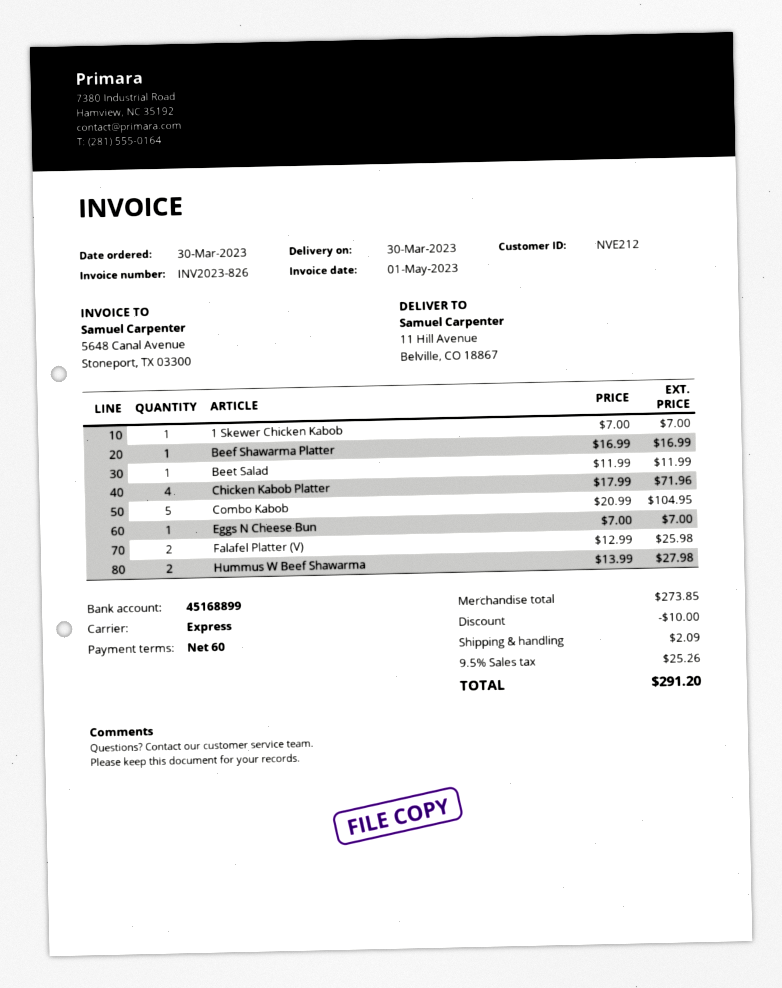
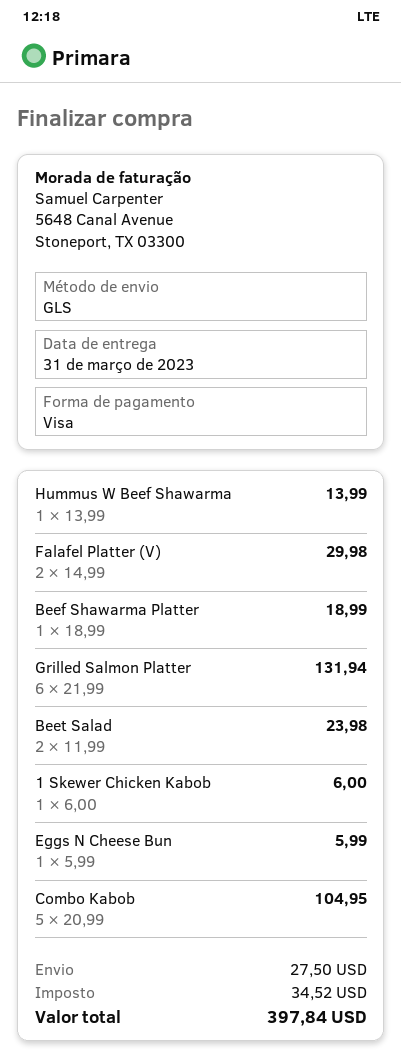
delivery date: 2023-03-30 -> 2023-03-31
shipping method: express -> GLS
1 Skewer Chicken Kabob: 1 x 7.00 = 7.00 -> 1 x 6.00 = 6.00
Beef Shawarma Platter: 1 x 16.99 = 16.99 -> 1 x 18.99 = 18.99
Beet Salad: 1 x 11.99 = 11.99 -> 2 x 11.99 = 23.98
Chicken Kabob Platter: 4 x 17.99 = 71.96 -> none
Eggs N Cheese Bun: 1 x 7.00 = 7.00 -> 1 x 5.99 = 5.99
Falafel Platter (V): 2 x 12.99 = 25.98 -> 2 x 14.99 = 29.98
Hummus W Beef Shawarma: 2 x 13.99 = 27.98 -> 1 x 13.99 = 13.99
Grilled Salmon Platter: none -> 6 x 21.99 = 131.94
discount: 10.00 -> none
shipping: 2.09 -> 27.50
tax: 25.26 -> 34.52
total: 291.20 -> 397.84

